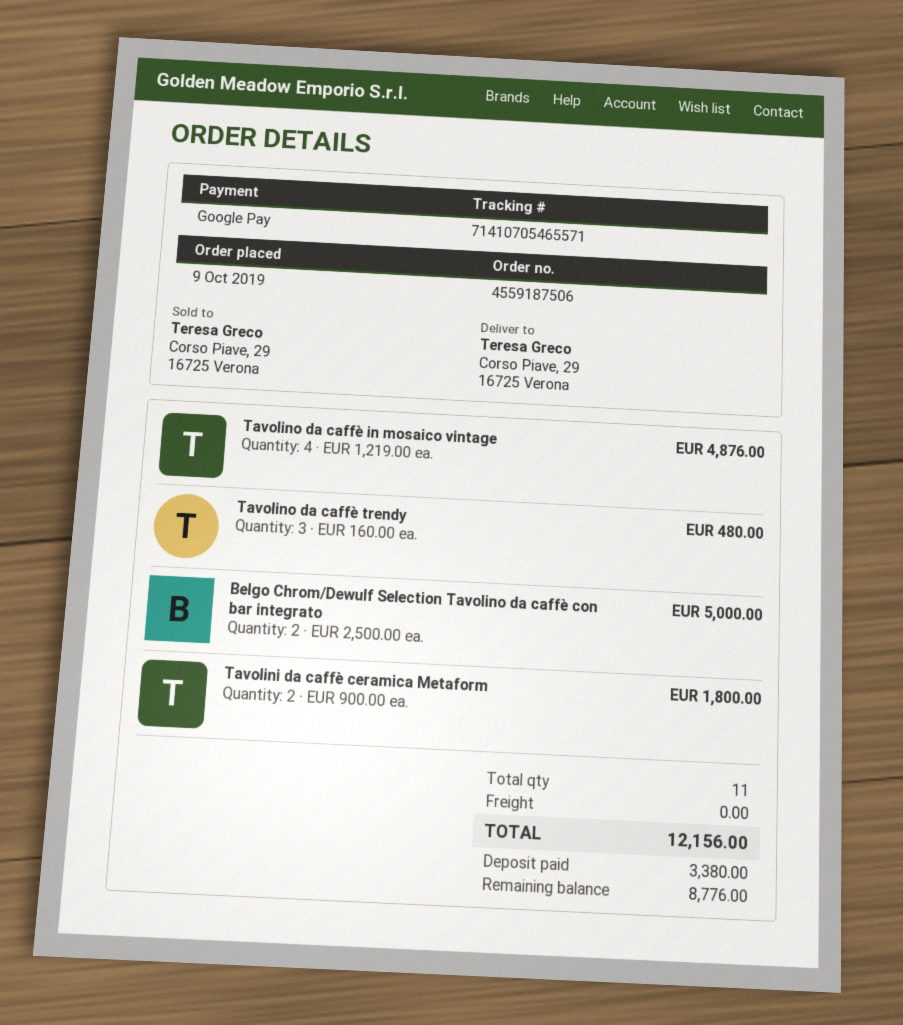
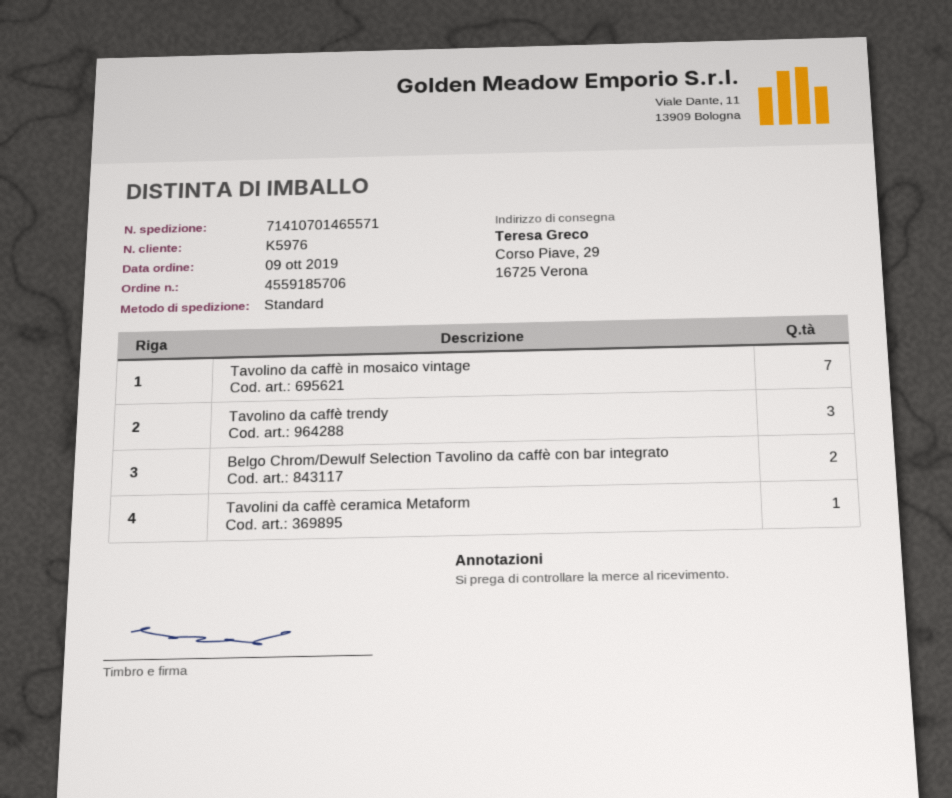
order number: 4559187506 -> 4559185706
tracking number: 71410705465571 -> 71410701465571
Tavolino da caffè in mosaico vintage: 4 -> 7
Tavolini da caffè ceramica Metaform: 2 -> 1

